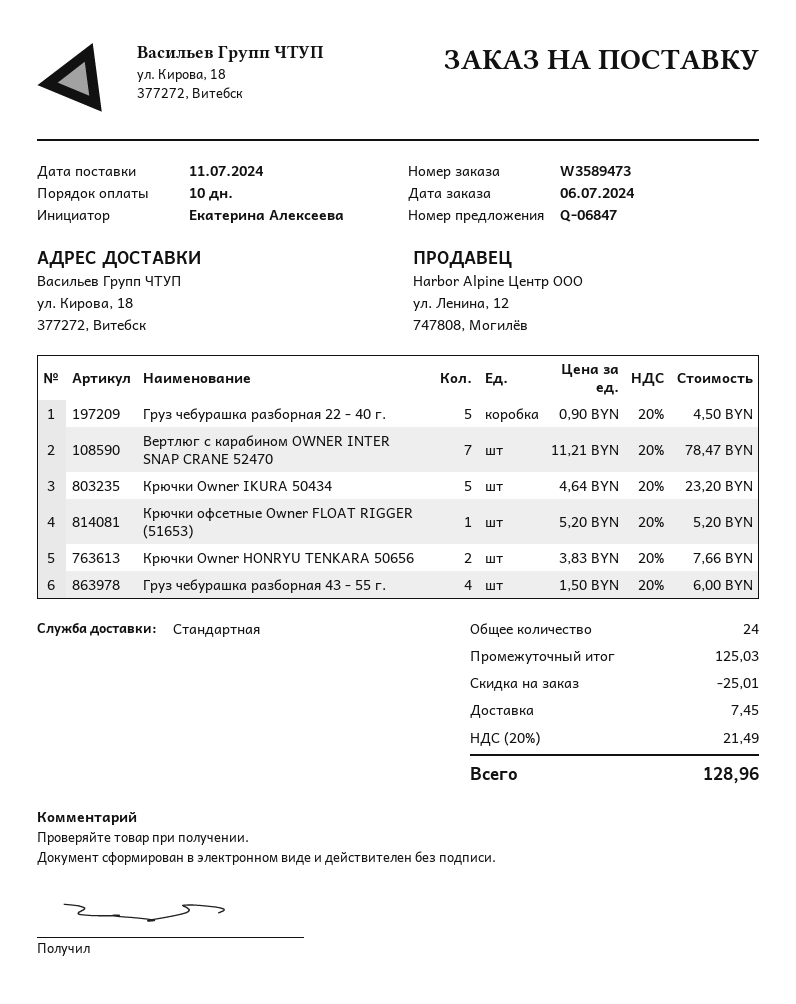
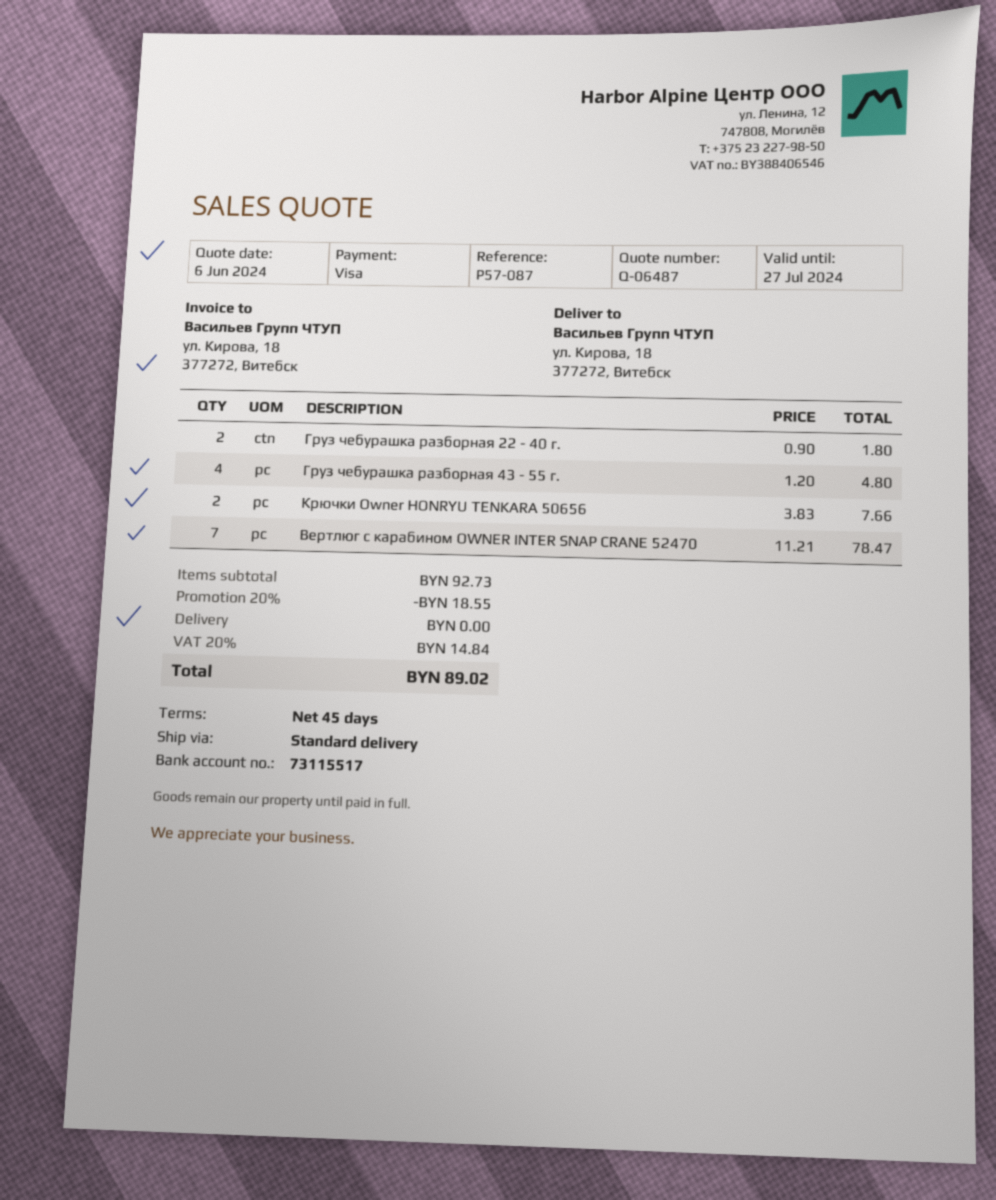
quote number: Q-06847 -> Q-06487
payment terms: 10 days -> 45 days
Груз чебурашка разборная 22 - 40 г.: 5 x 0.90 = 4.50 -> 2 x 0.90 = 1.80
Крючки Owner IKURA 50434: 5 x 4.64 = 23.20 -> none
Крючки офсетные Owner FLOAT RIGGER (51653): 1 x 5.20 = 5.20 -> none
Груз чебурашка разборная 43 - 55 г.: 4 x 1.50 = 6.00 -> 4 x 1.20 = 4.80
subtotal: 125.03 -> 92.73
discount: 25.01 -> 18.55
shipping: 7.45 -> 0.00
tax: 20% = 21.49 -> 20% = 14.84
total: 128.96 -> 89.02

